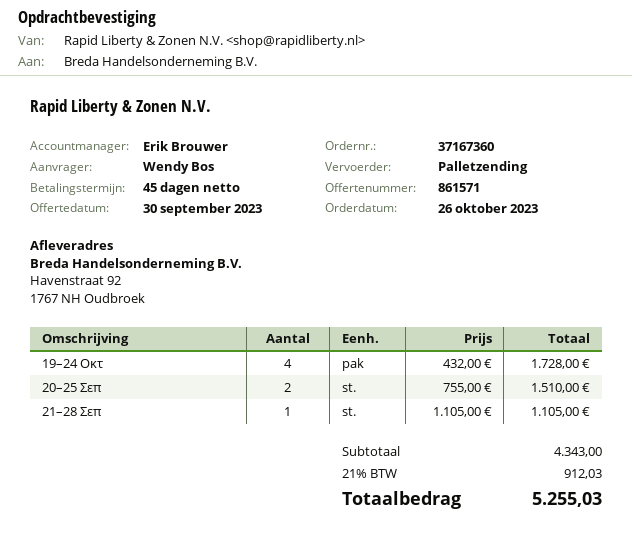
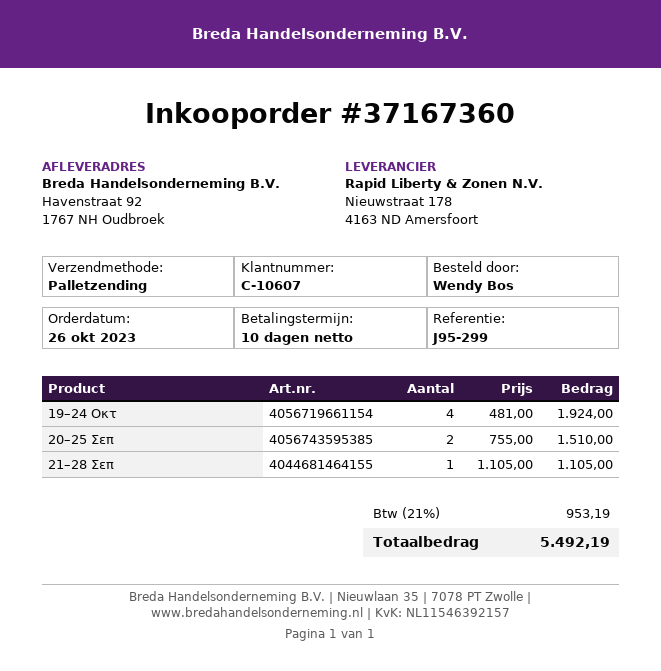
payment terms: 45 days -> 10 days
19–24 Οκτ: 4 x 432.00 = 1728.00 -> 4 x 481.00 = 1924.00
tax: 21% = 912.03 -> 21% = 953.19
total: 5255.03 -> 5492.19

